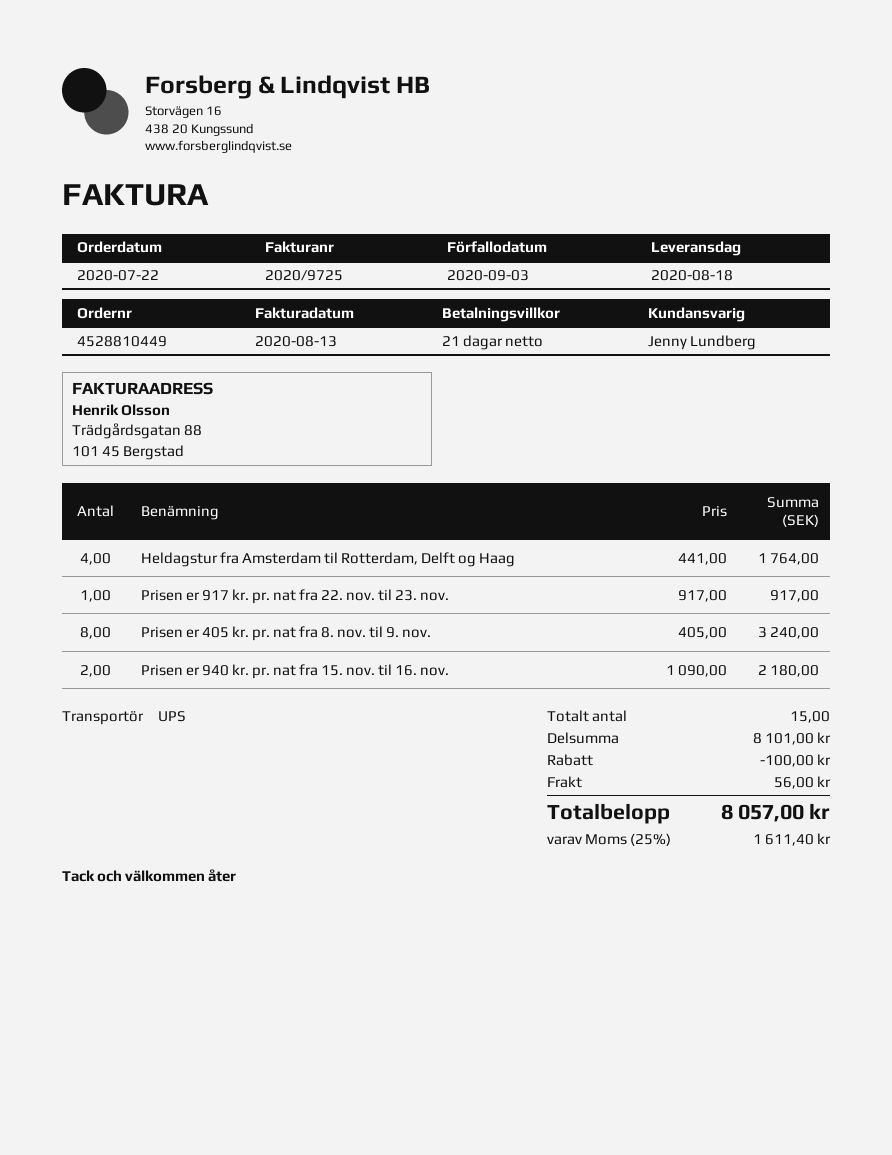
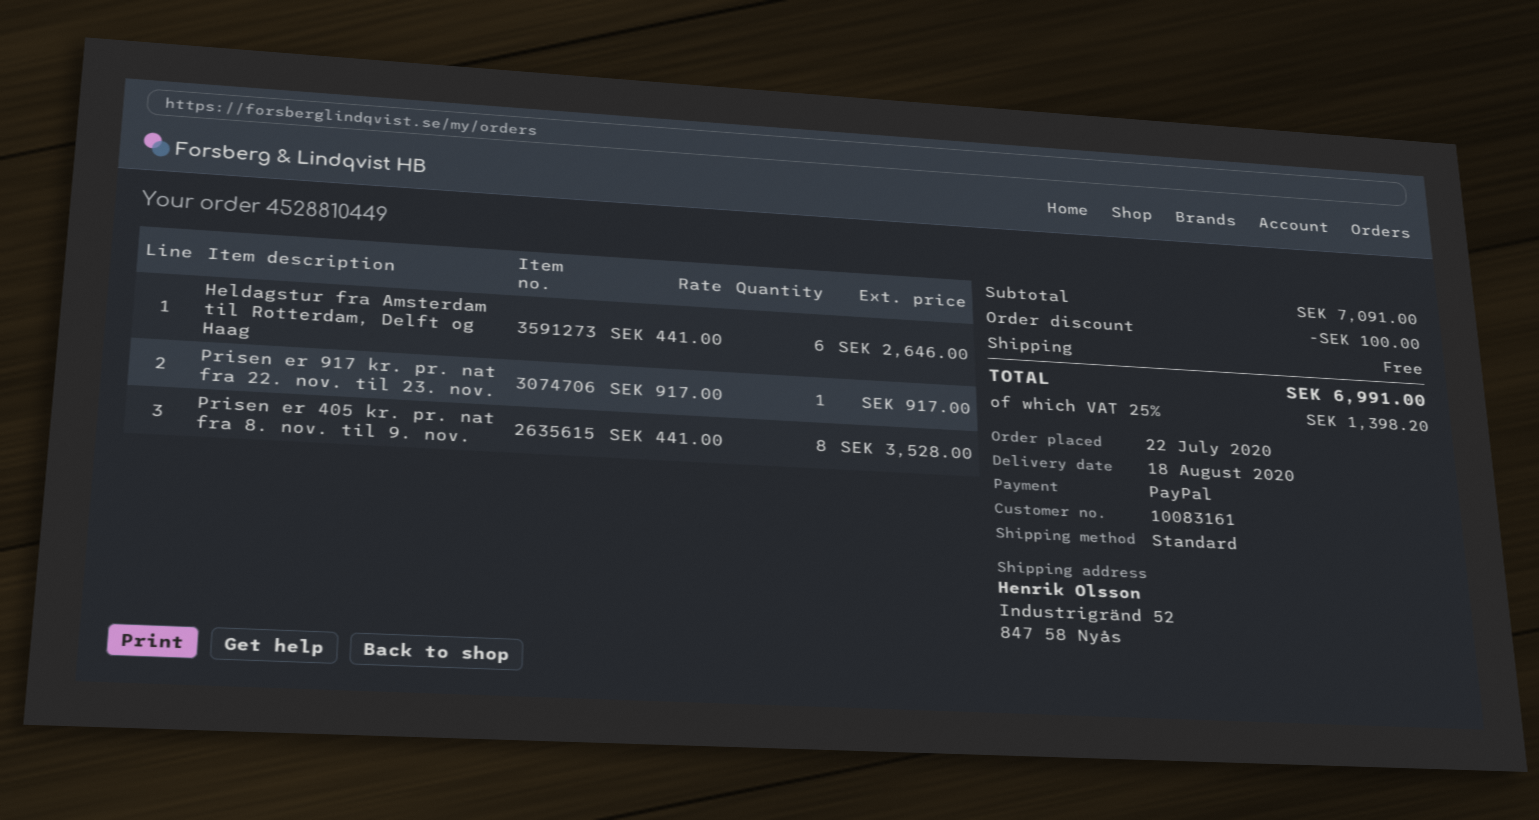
shipping method: UPS -> standard
Heldagstur fra Amsterdam til Rotterdam, Delft og Haag: 4 x 441.00 = 1764.00 -> 6 x 441.00 = 2646.00
Prisen er 405 kr. pr. nat fra 8. nov. til 9. nov.: 8 x 405.00 = 3240.00 -> 8 x 441.00 = 3528.00
Prisen er 940 kr. pr. nat fra 15. nov. til 16. nov.: 2 x 1090.00 = 2180.00 -> none
subtotal: 8101.00 -> 7091.00
shipping: 56.00 -> 0.00
tax: 25% = 1611.40 -> 25% = 1398.20
total: 8057.00 -> 6991.00

